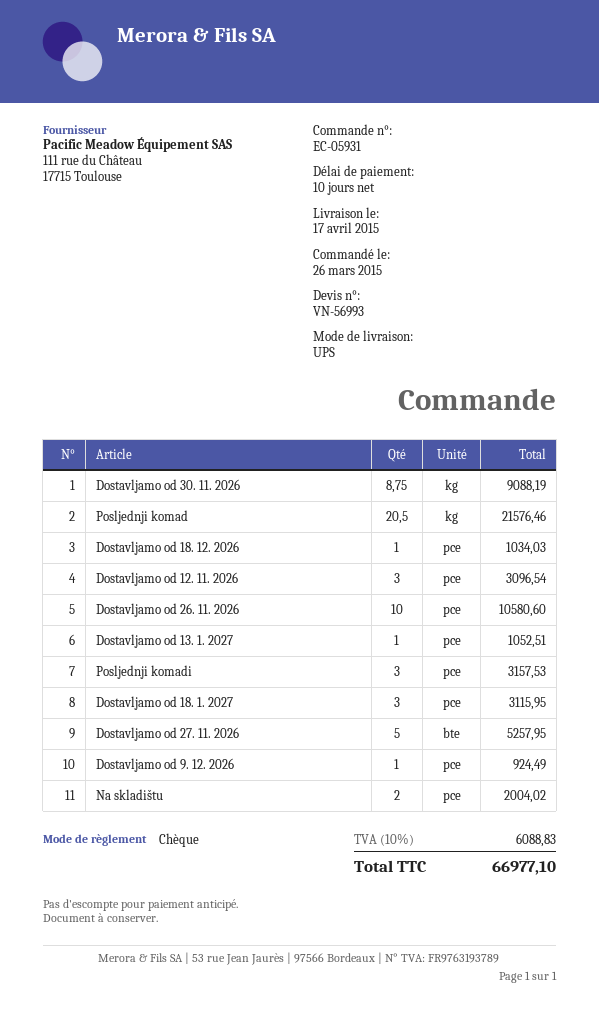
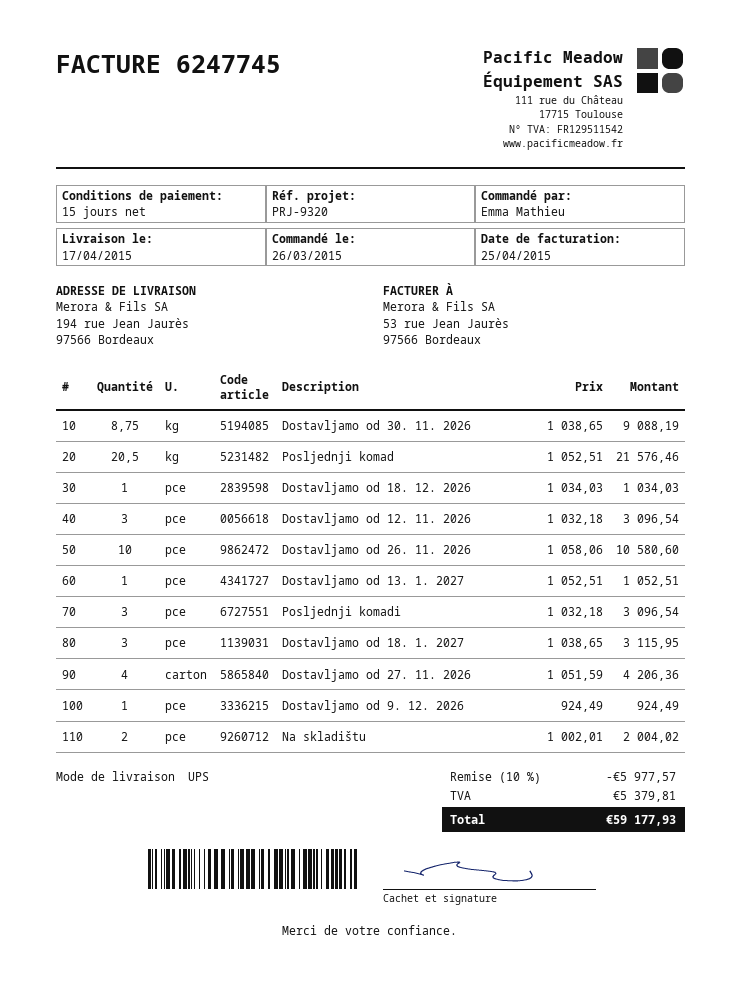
payment terms: 10 days -> 15 days
Posljednji komadi: 3 for 3157.53 -> 3 for 3096.54
Dostavljamo od 27. 11. 2026: 5 for 5257.95 -> 4 for 4206.36
discount: none -> 10% = 5977.57
tax: 6088.83 -> 5379.81
total: 66977.10 -> 59177.93

